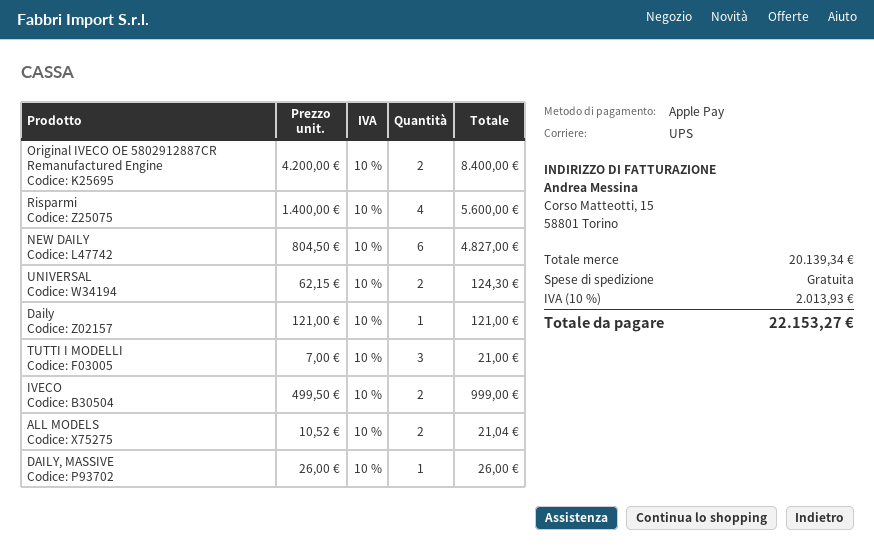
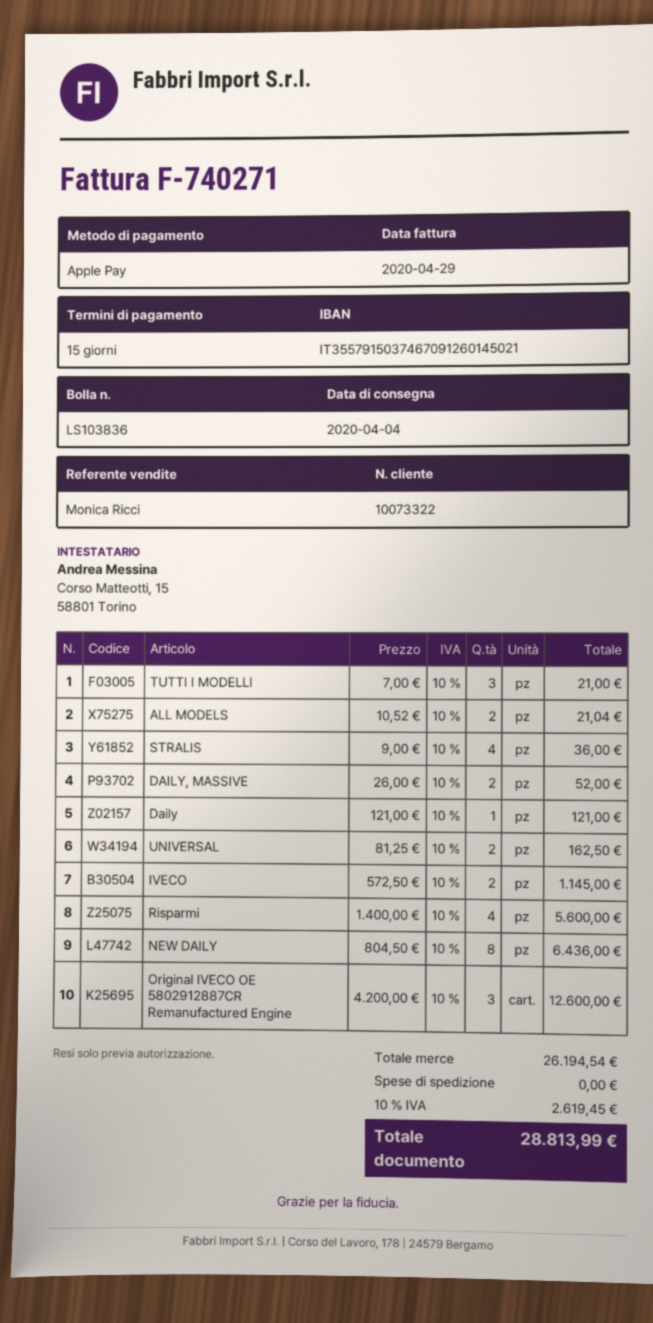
Original IVECO OE 5802912887CR Remanufactured Engine: 2 x 4200.00 = 8400.00 -> 3 x 4200.00 = 12600.00
NEW DAILY: 6 x 804.50 = 4827.00 -> 8 x 804.50 = 6436.00
UNIVERSAL: 2 x 62.15 = 124.30 -> 2 x 81.25 = 162.50
IVECO: 2 x 499.50 = 999.00 -> 2 x 572.50 = 1145.00
DAILY, MASSIVE: 1 x 26.00 = 26.00 -> 2 x 26.00 = 52.00
STRALIS: none -> 4 x 9.00 = 36.00
subtotal: 20139.34 -> 26194.54
tax: 10% = 2013.93 -> 10% = 2619.45
total: 22153.27 -> 28813.99

